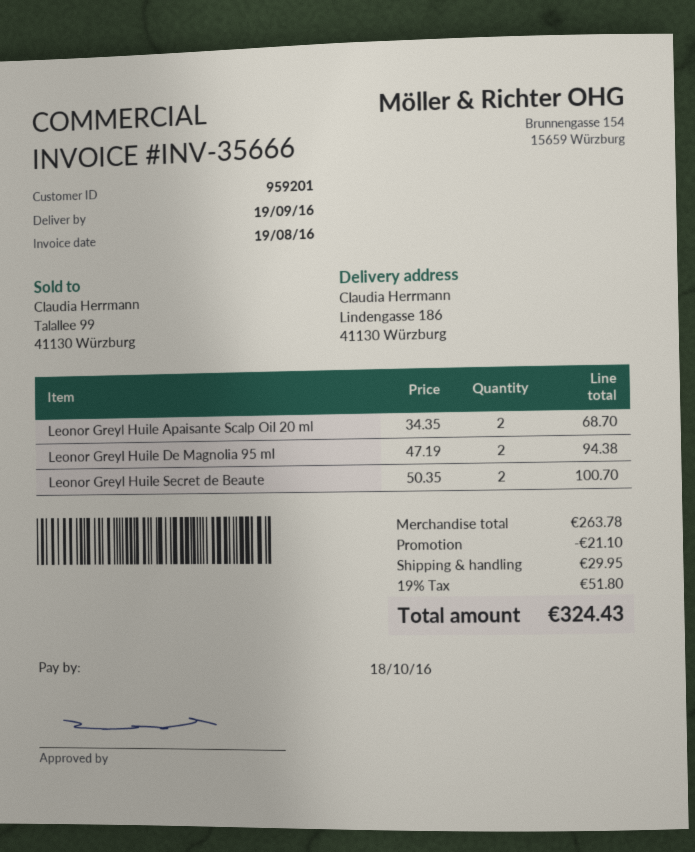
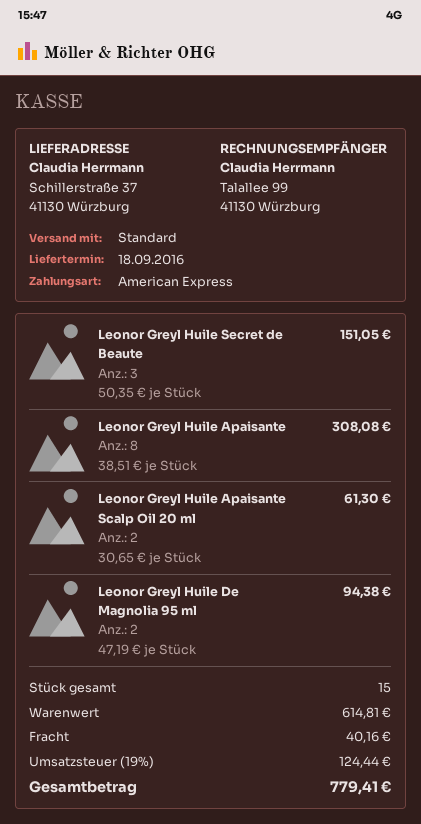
delivery date: 2016-09-19 -> 2016-09-18
ship to: Lindengasse 186, 41130 Würzburg -> Schillerstraße 37, 41130 Würzburg
Leonor Greyl Huile Apaisante Scalp Oil 20 ml: 2 x 34.35 = 68.70 -> 2 x 30.65 = 61.30
Leonor Greyl Huile Secret de Beaute: 2 x 50.35 = 100.70 -> 3 x 50.35 = 151.05
Leonor Greyl Huile Apaisante: none -> 8 x 38.51 = 308.08
subtotal: 263.78 -> 614.81
discount: 21.10 -> none
shipping: 29.95 -> 40.16
tax: 19% = 51.80 -> 19% = 124.44
total: 324.43 -> 779.41

